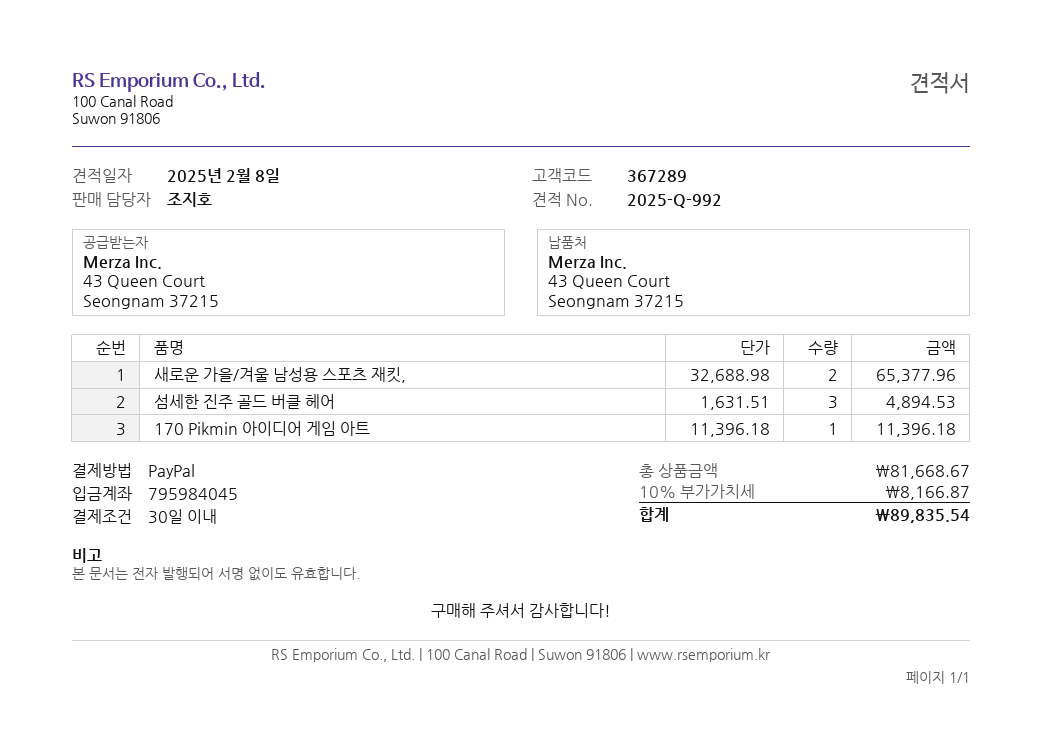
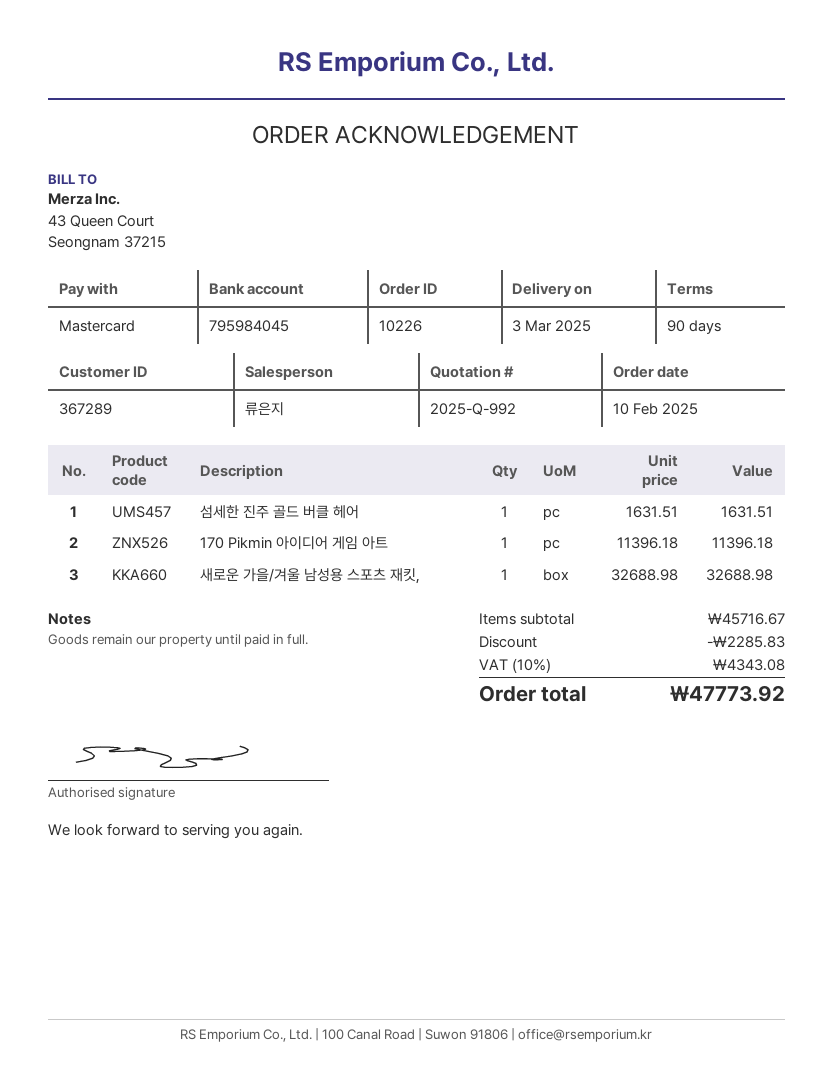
payment terms: 30 days -> 90 days
sales rep: 조지호 -> 류은지
payment method: PayPal -> Mastercard
새로운 가을/겨울 남성용 스포츠 재킷,: 2 x 32688.98 = 65377.96 -> 1 x 32688.98 = 32688.98
섬세한 진주 골드 버클 헤어: 3 x 1631.51 = 4894.53 -> 1 x 1631.51 = 1631.51
subtotal: 81668.67 -> 45716.67
discount: none -> 2285.83
tax: 10% = 8166.87 -> 10% = 4343.08
total: 89835.54 -> 47773.92

